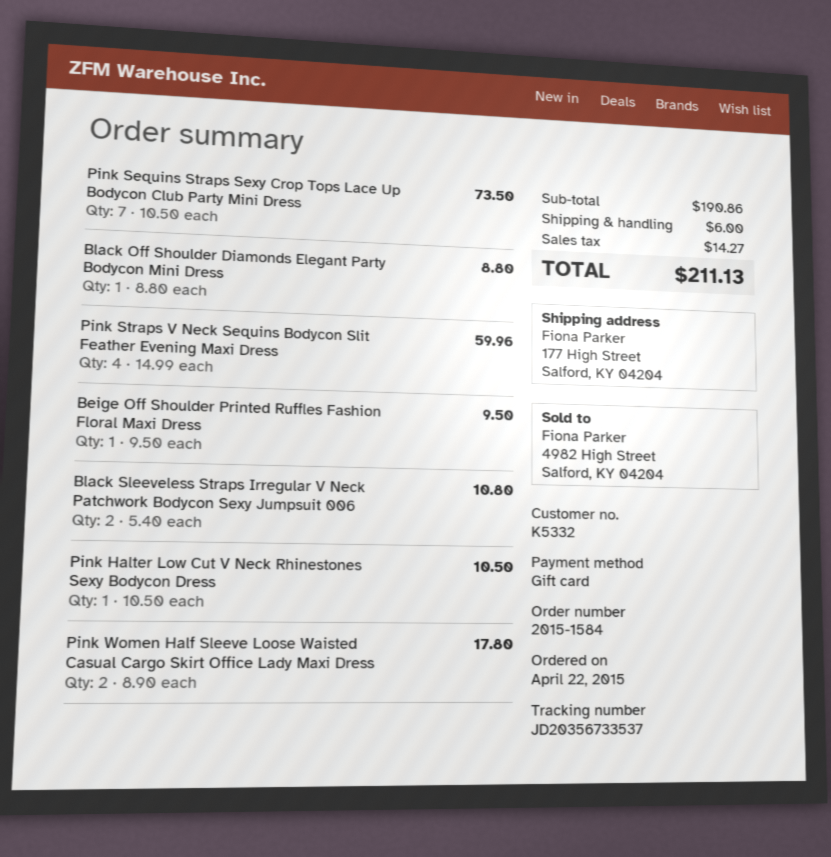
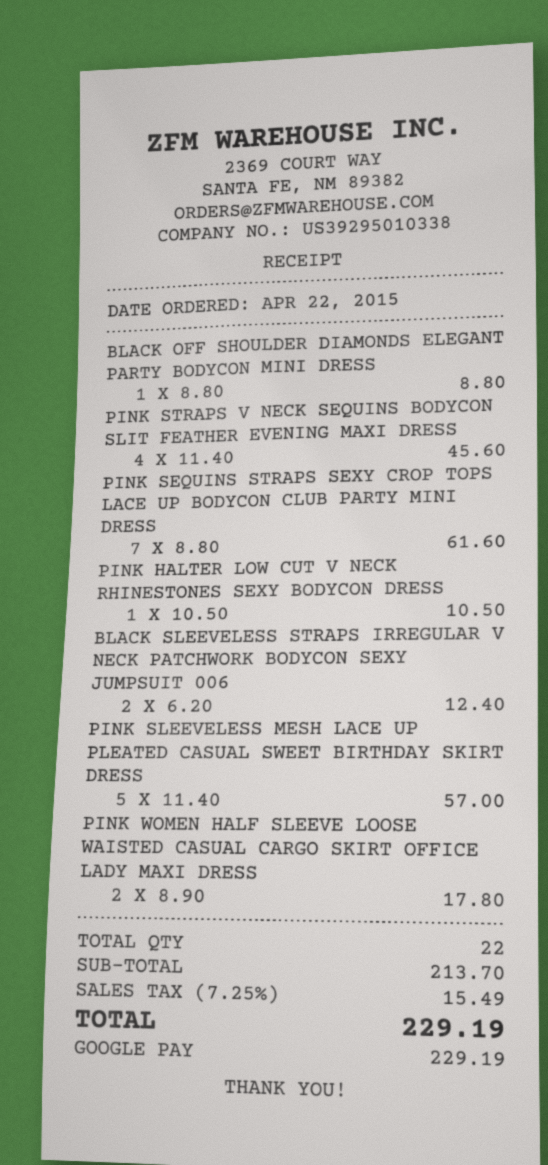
payment method: gift card -> Google Pay
Pink Sequins Straps Sexy Crop Tops Lace Up Bodycon Club Party Mini Dress: 7 x 10.50 = 73.50 -> 7 x 8.80 = 61.60
Pink Straps V Neck Sequins Bodycon Slit Feather Evening Maxi Dress: 4 x 14.99 = 59.96 -> 4 x 11.40 = 45.60
Beige Off Shoulder Printed Ruffles Fashion Floral Maxi Dress: 1 x 9.50 = 9.50 -> none
Black Sleeveless Straps Irregular V Neck Patchwork Bodycon Sexy Jumpsuit 006: 2 x 5.40 = 10.80 -> 2 x 6.20 = 12.40
PINK SLEEVELESS MESH LACE UP PLEATED CASUAL SWEET BIRTHDAY SKIRT DRESS: none -> 5 x 11.40 = 57.00
subtotal: 190.86 -> 213.70
shipping: 6.00 -> none
tax: 14.27 -> 15.49
total: 211.13 -> 229.19

